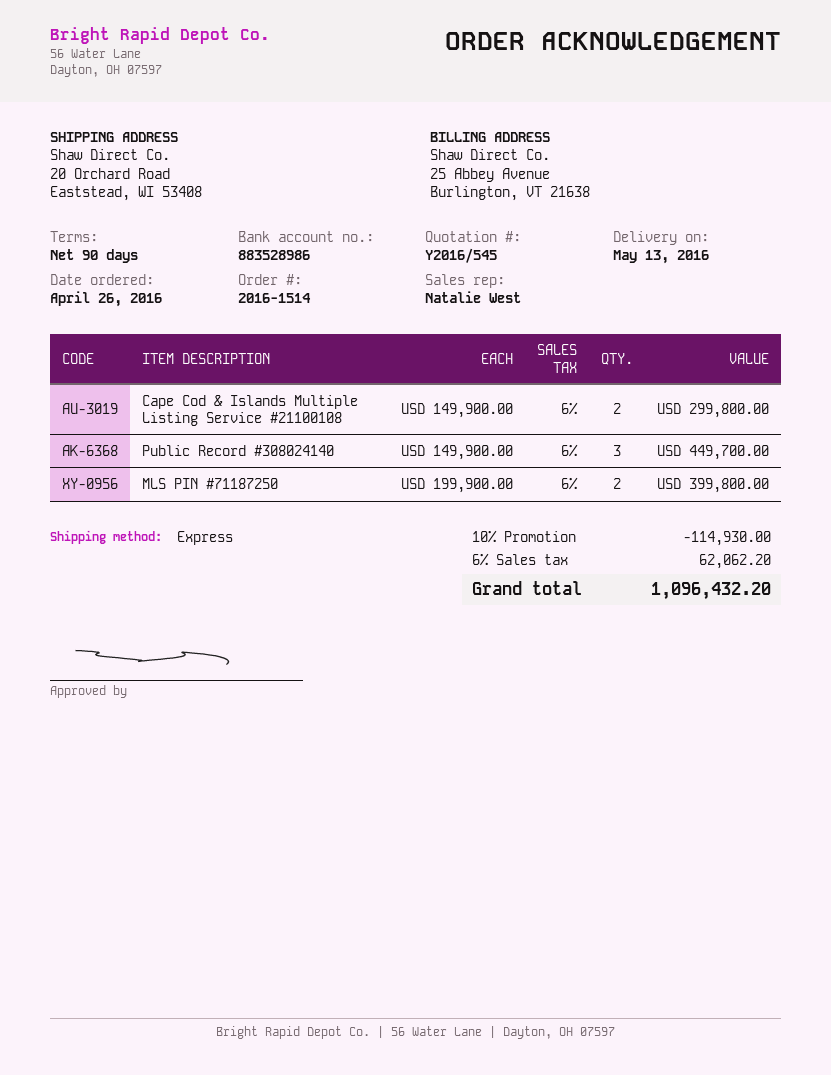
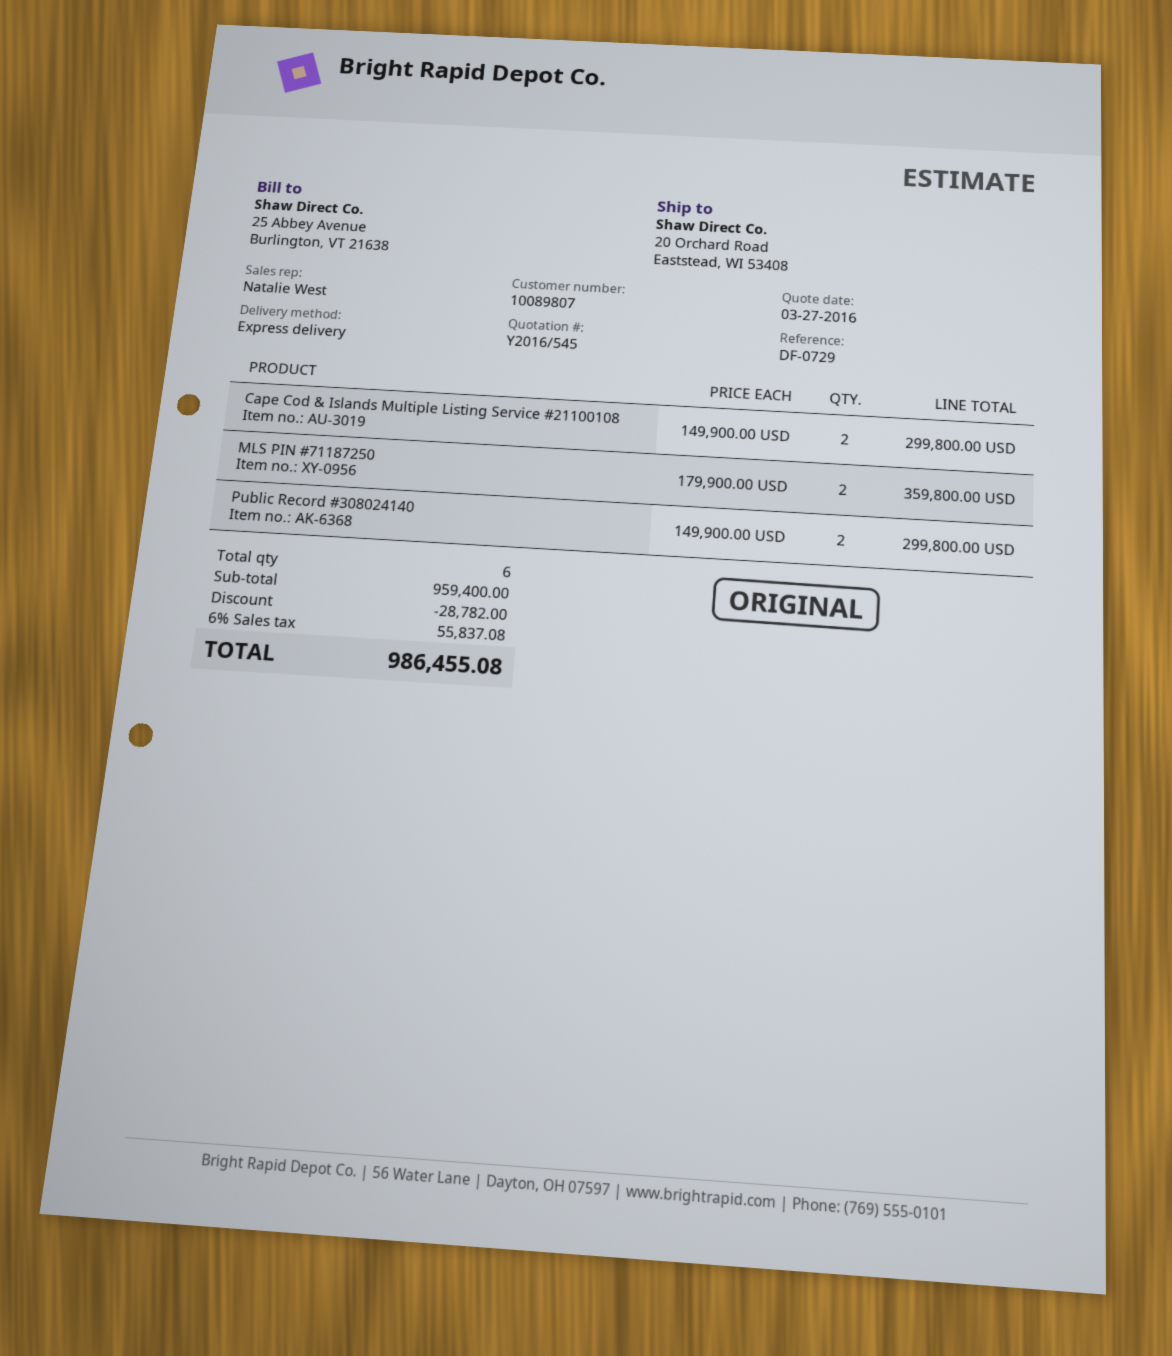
Public Record #308024140: 3 x 149900.00 = 449700.00 -> 2 x 149900.00 = 299800.00
MLS PIN #71187250: 2 x 199900.00 = 399800.00 -> 2 x 179900.00 = 359800.00
discount: 114930.00 -> 28782.00
tax: 6% = 62062.20 -> 6% = 55837.08
total: 1096432.20 -> 986455.08

